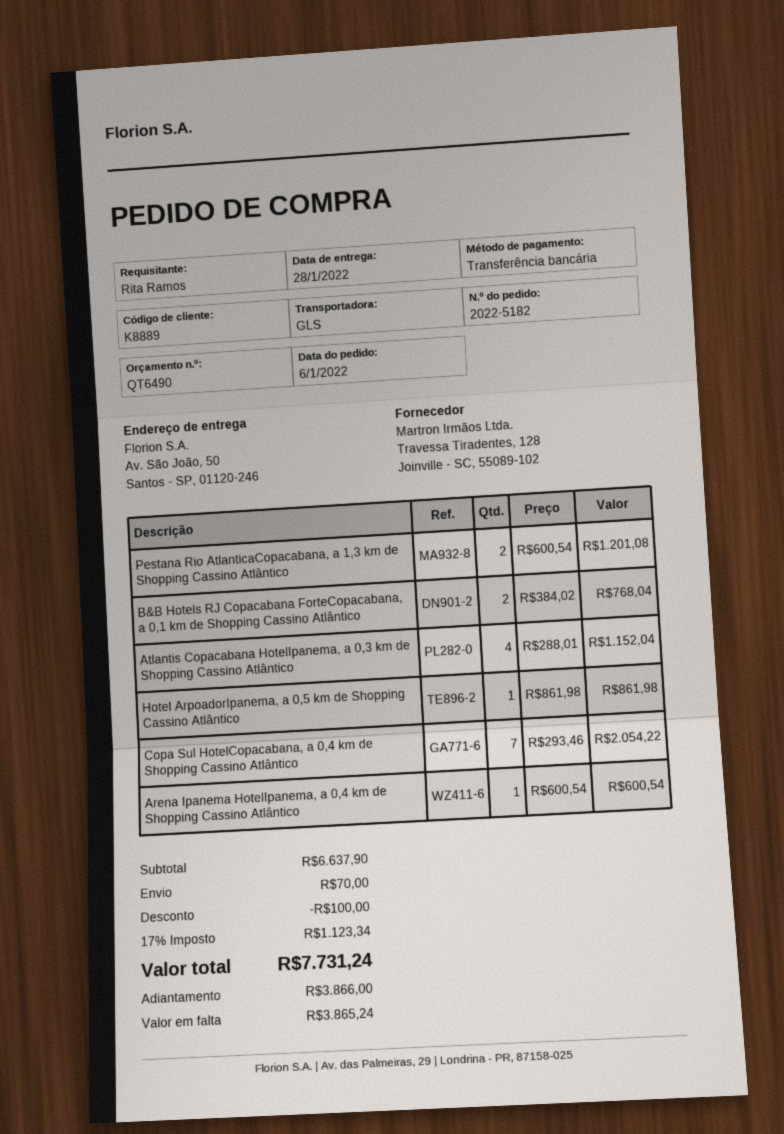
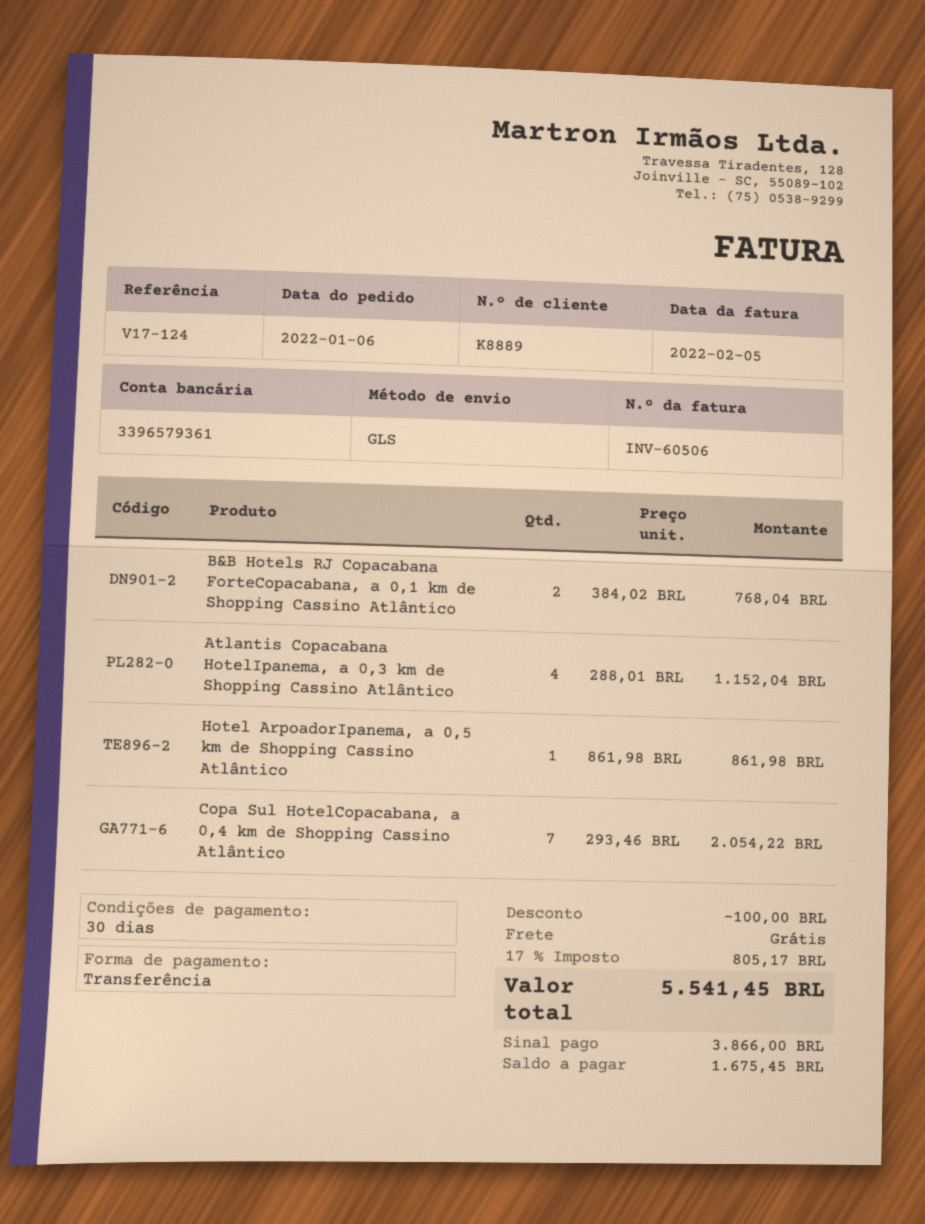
Pestana Rio AtlanticaCopacabana, a 1,3 km de Shopping Cassino Atlântico: 2 x 600.54 = 1201.08 -> none
Arena Ipanema HotelIpanema, a 0,4 km de Shopping Cassino Atlântico: 1 x 600.54 = 600.54 -> none
shipping: 70.00 -> 0.00
tax: 17% = 1123.34 -> 17% = 805.17
total: 7731.24 -> 5541.45
balance: 3865.24 -> 1675.45

